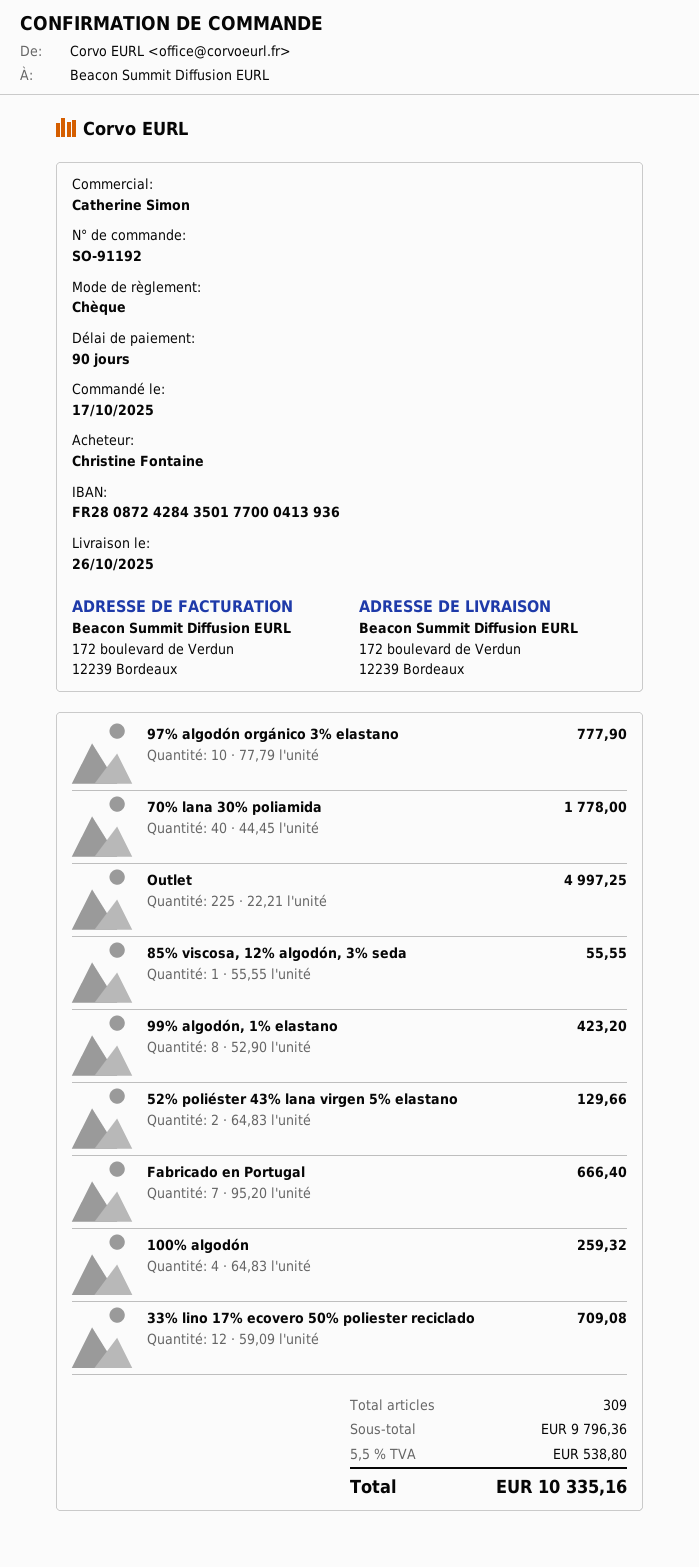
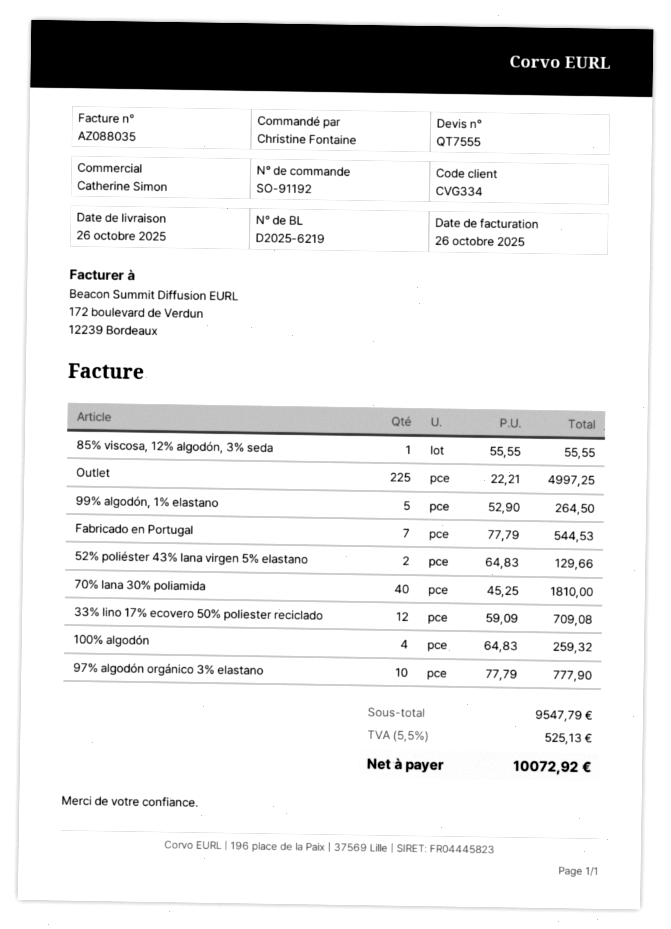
70% lana 30% poliamida: 40 x 44.45 = 1778.00 -> 40 x 45.25 = 1810.00
99% algodón, 1% elastano: 8 x 52.90 = 423.20 -> 5 x 52.90 = 264.50
Fabricado en Portugal: 7 x 95.20 = 666.40 -> 7 x 77.79 = 544.53
subtotal: 9796.36 -> 9547.79
tax: 5.5% = 538.80 -> 5.5% = 525.13
total: 10335.16 -> 10072.92

